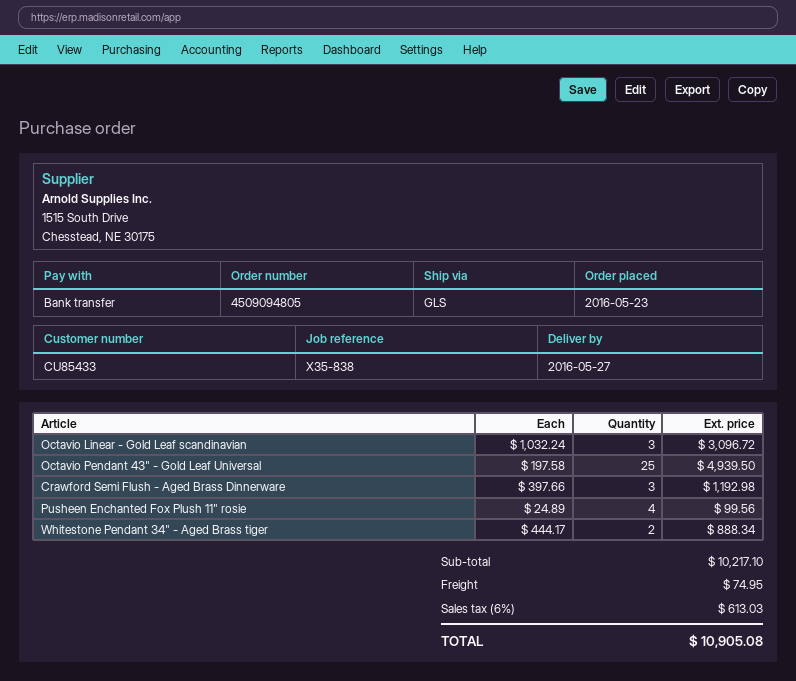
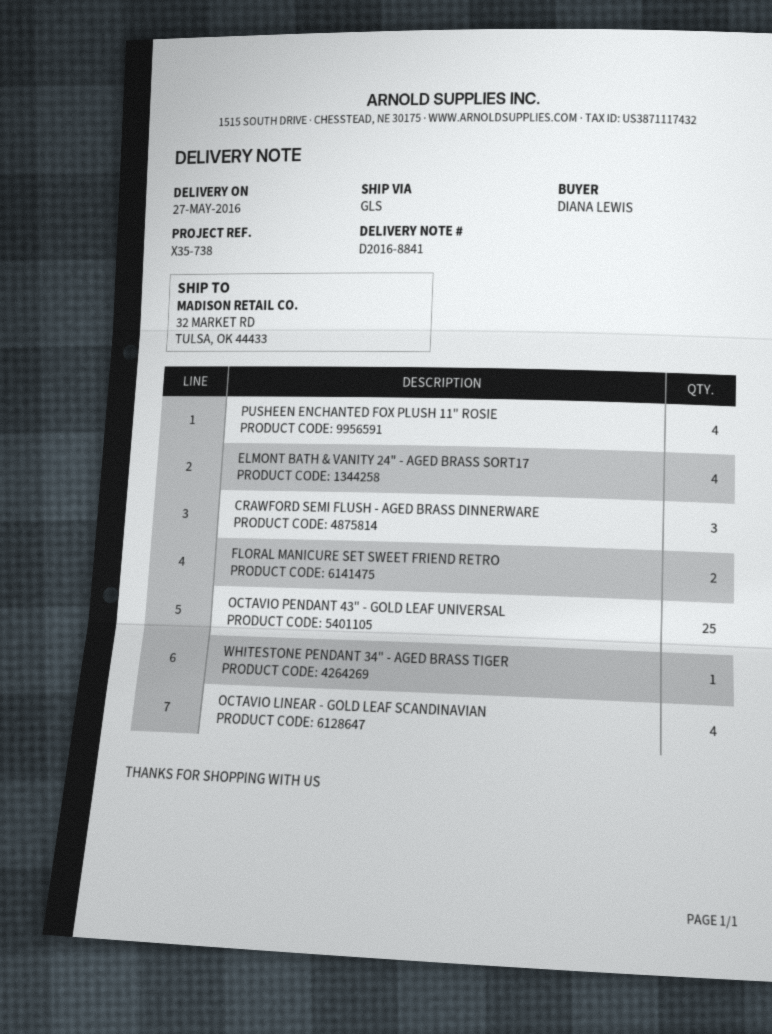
reference: X35-838 -> X35-738
Octavio Linear - Gold Leaf scandinavian: 3 -> 4
Whitestone Pendant 34" - Aged Brass tiger: 2 -> 1
ELMONT BATH & VANITY 24" - AGED BRASS SORT17: none -> 4
FLORAL MANICURE SET SWEET FRIEND RETRO: none -> 2

